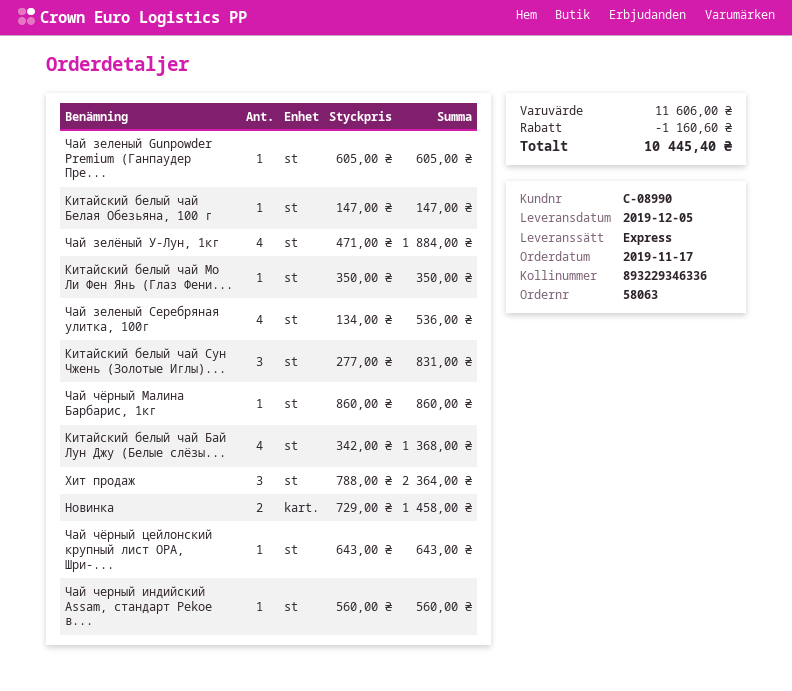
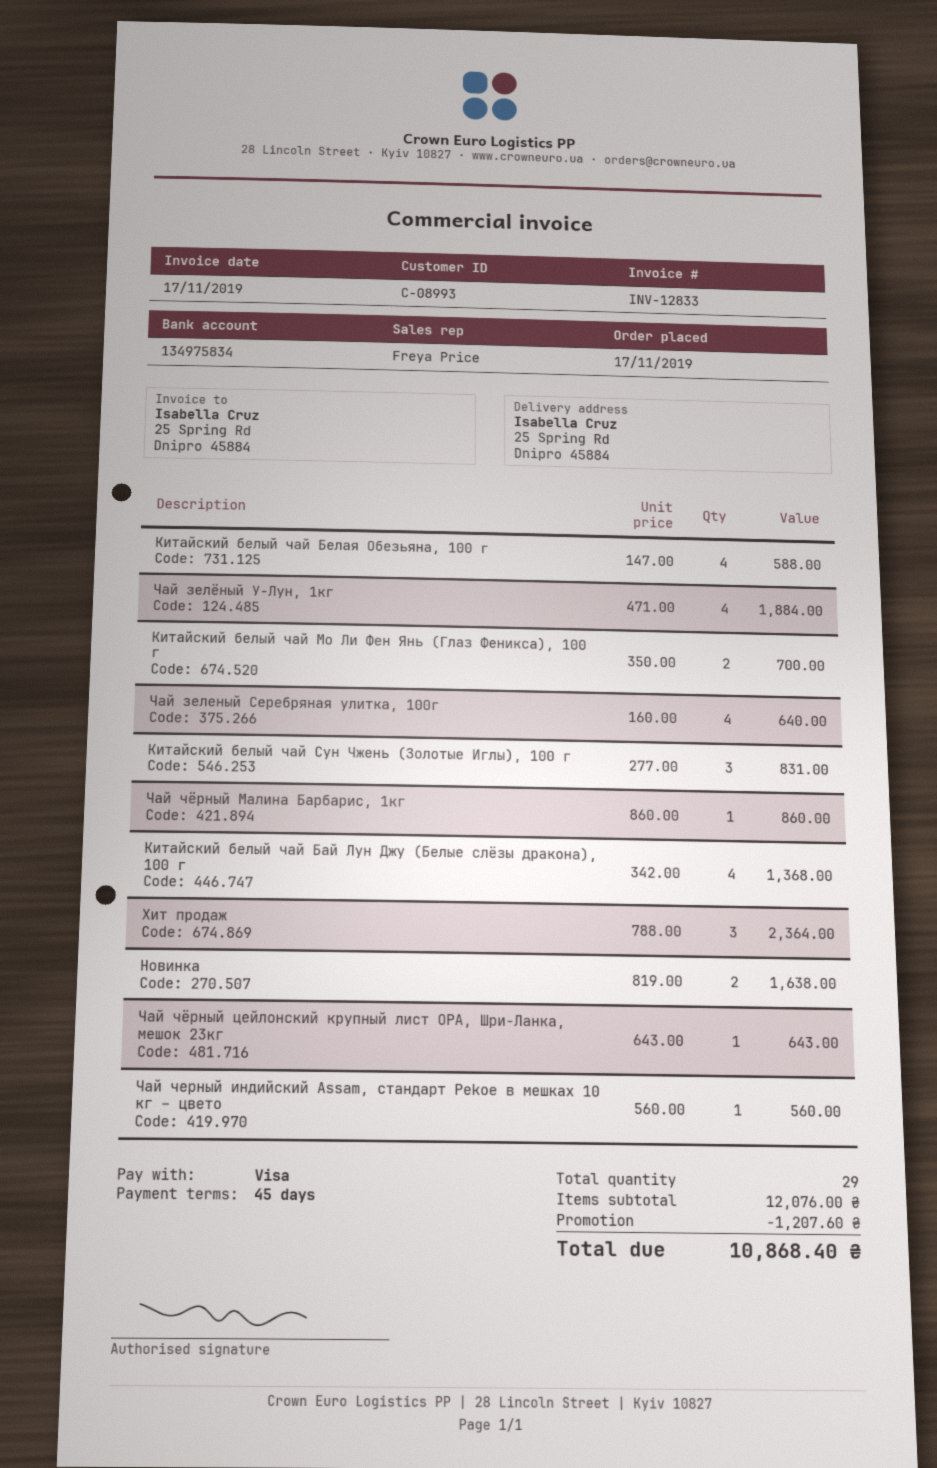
customer number: C-08990 -> C-08993
Чай зеленый Gunpowder Premium (Ганпаудер Пре...: 1 x 605.00 = 605.00 -> none
Китайский белый чай Белая Обезьяна, 100 г: 1 x 147.00 = 147.00 -> 4 x 147.00 = 588.00
Китайский белый чай Мо Ли Фен Янь (Глаз Фени...: 1 x 350.00 = 350.00 -> 2 x 350.00 = 700.00
Чай зеленый Серебряная улитка, 100г: 4 x 134.00 = 536.00 -> 4 x 160.00 = 640.00
Новинка: 2 x 729.00 = 1458.00 -> 2 x 819.00 = 1638.00
subtotal: 11606.00 -> 12076.00
discount: 1160.60 -> 1207.60
total: 10445.40 -> 10868.40

